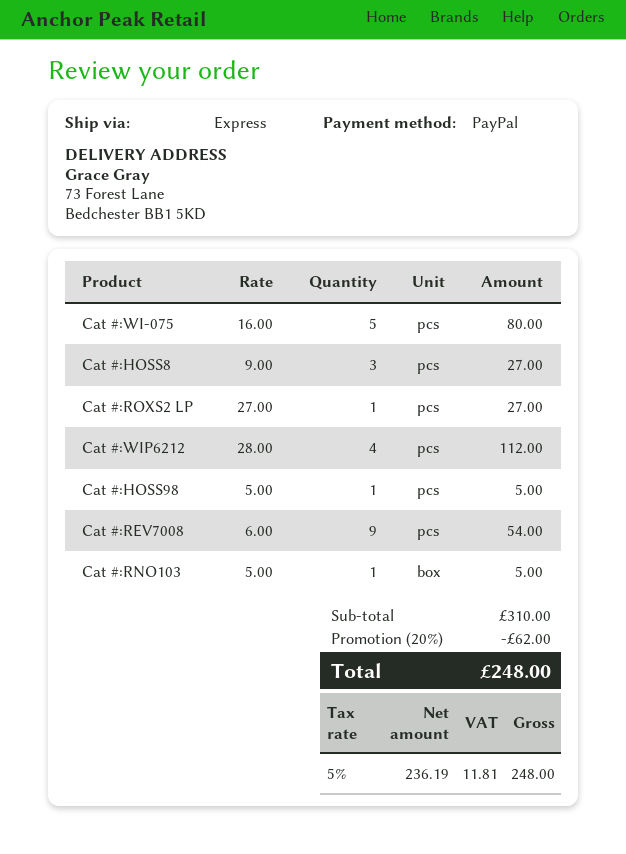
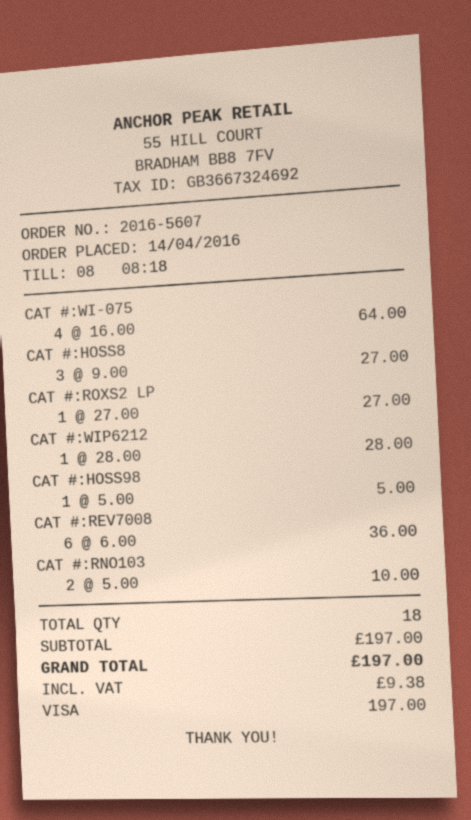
payment method: PayPal -> Visa
Cat #:WI-075: 5 x 16.00 = 80.00 -> 4 x 16.00 = 64.00
Cat #:WIP6212: 4 x 28.00 = 112.00 -> 1 x 28.00 = 28.00
Cat #:REV7008: 9 x 6.00 = 54.00 -> 6 x 6.00 = 36.00
Cat #:RNO103: 1 x 5.00 = 5.00 -> 2 x 5.00 = 10.00
subtotal: 310.00 -> 197.00
discount: 20% = 62.00 -> none
tax: 11.81 -> 9.38
total: 248.00 -> 197.00

